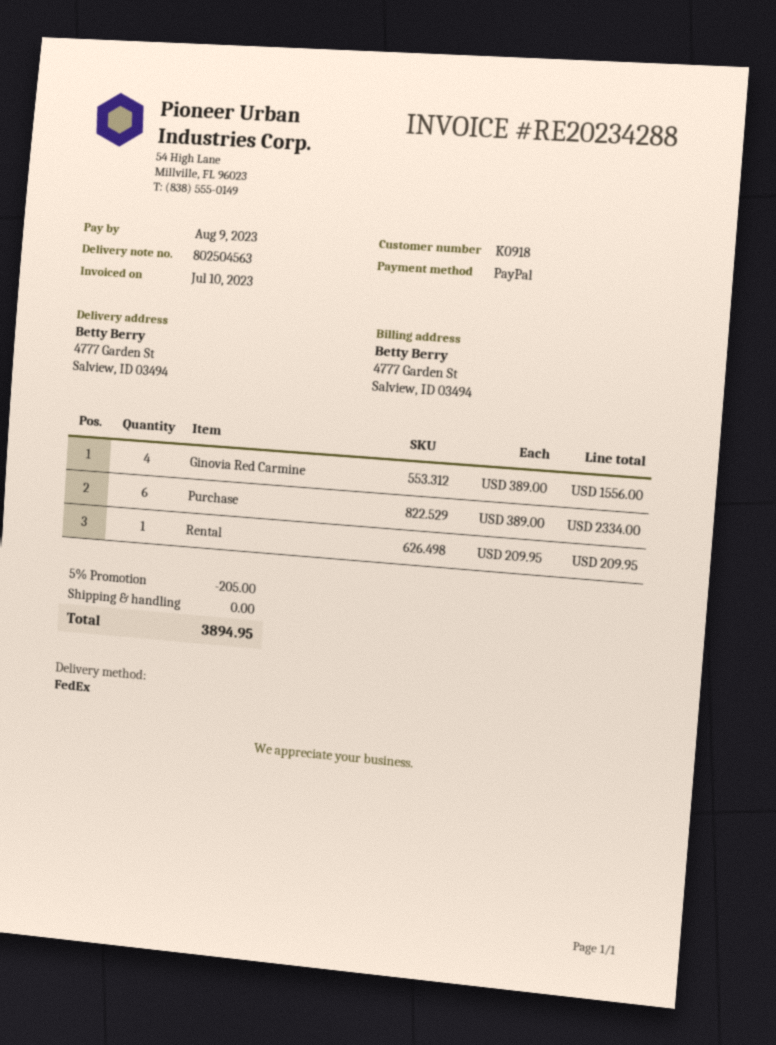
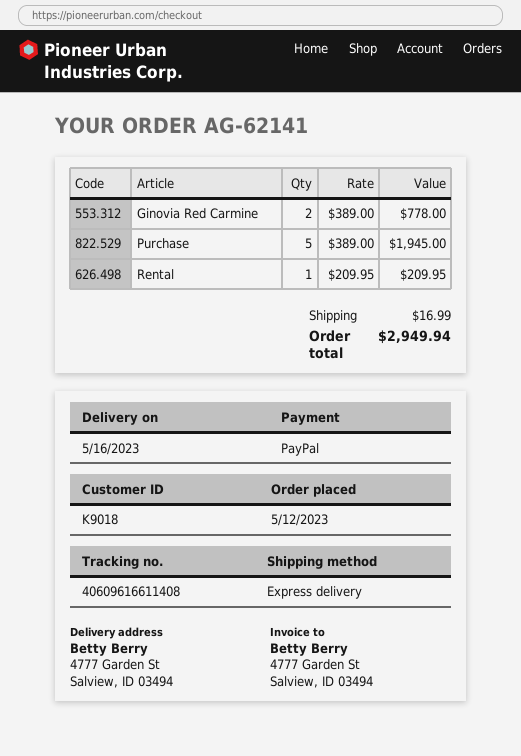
customer number: K0918 -> K9018
shipping method: FedEx -> express
Ginovia Red Carmine: 4 x 389.00 = 1556.00 -> 2 x 389.00 = 778.00
Purchase: 6 x 389.00 = 2334.00 -> 5 x 389.00 = 1945.00
discount: 5% = 205.00 -> none
shipping: 0.00 -> 16.99
total: 3894.95 -> 2949.94

